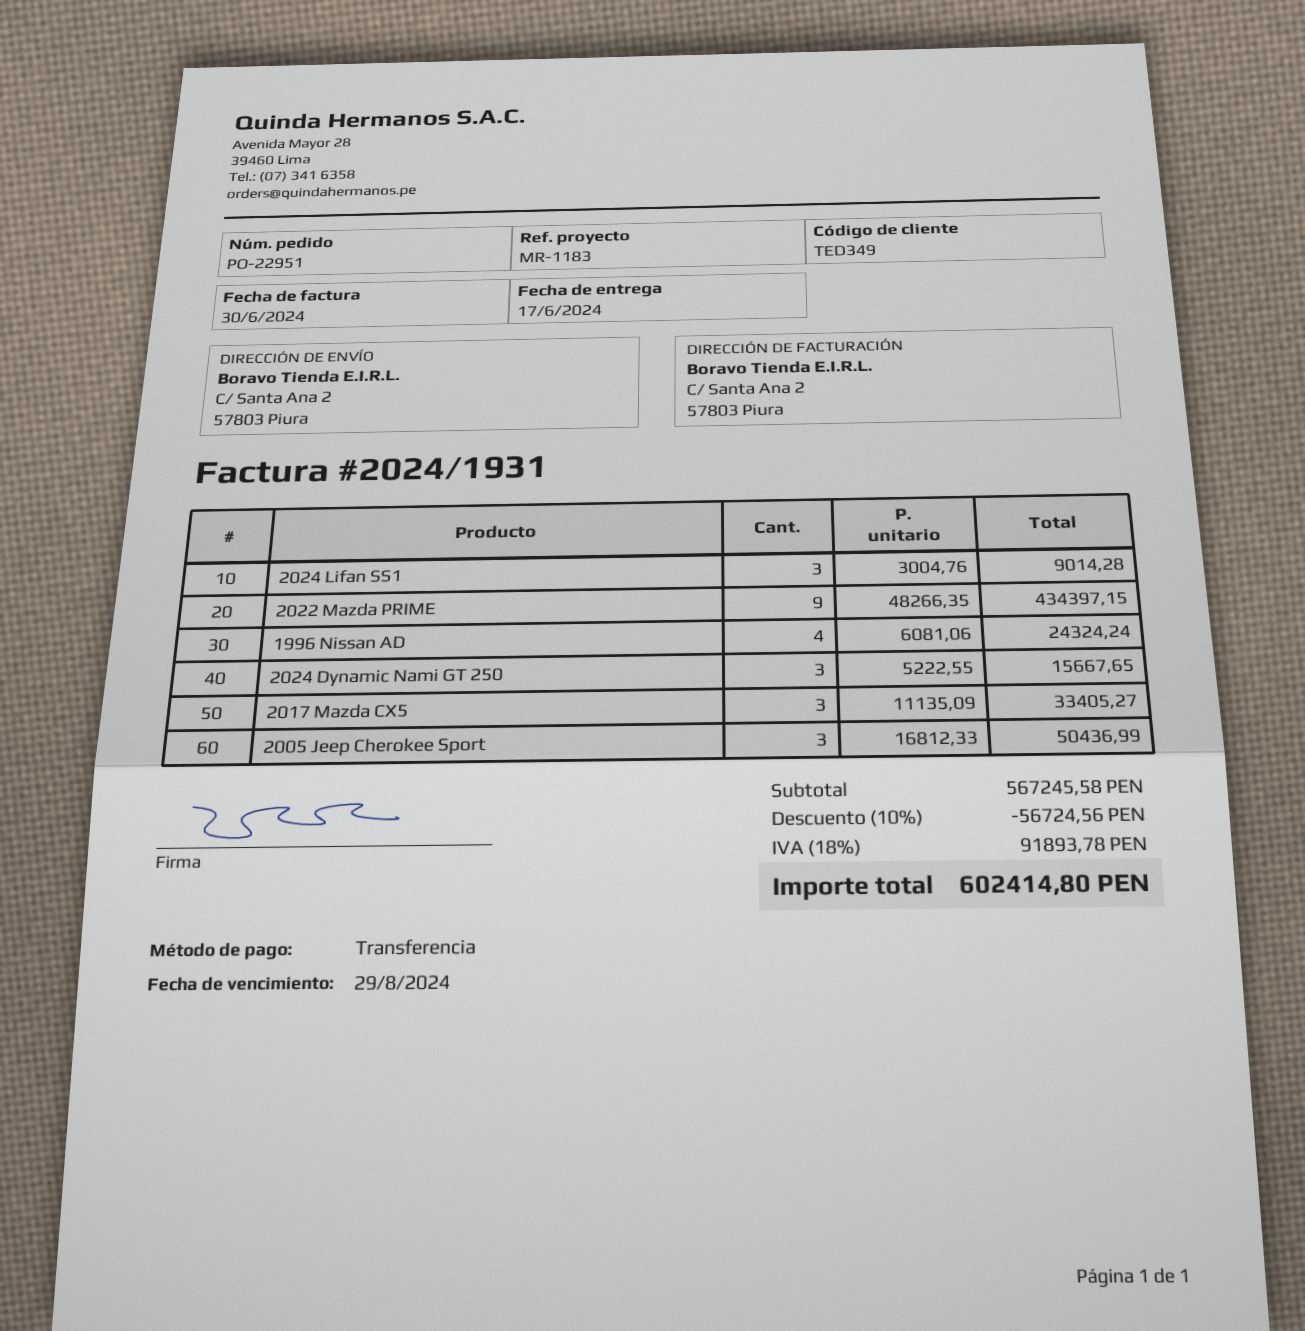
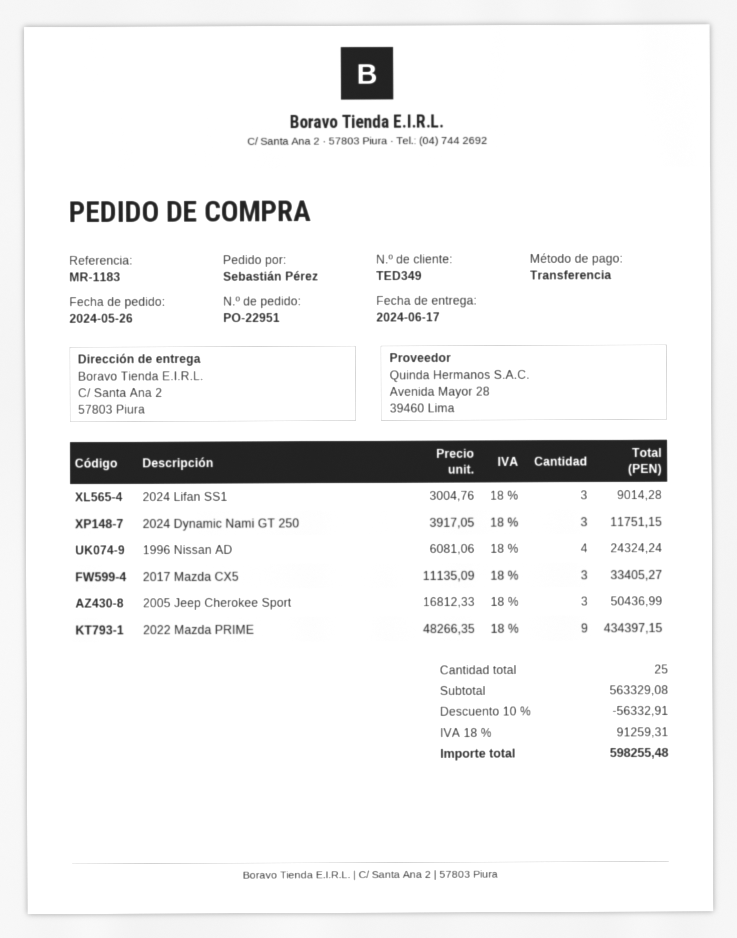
2024 Dynamic Nami GT 250: 3 x 5222.55 = 15667.65 -> 3 x 3917.05 = 11751.15
subtotal: 567245.58 -> 563329.08
discount: 10% = 56724.56 -> 10% = 56332.91
tax: 18% = 91893.78 -> 18% = 91259.31
total: 602414.80 -> 598255.48

